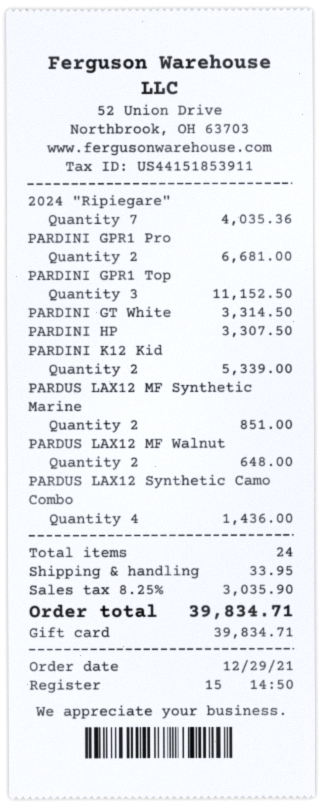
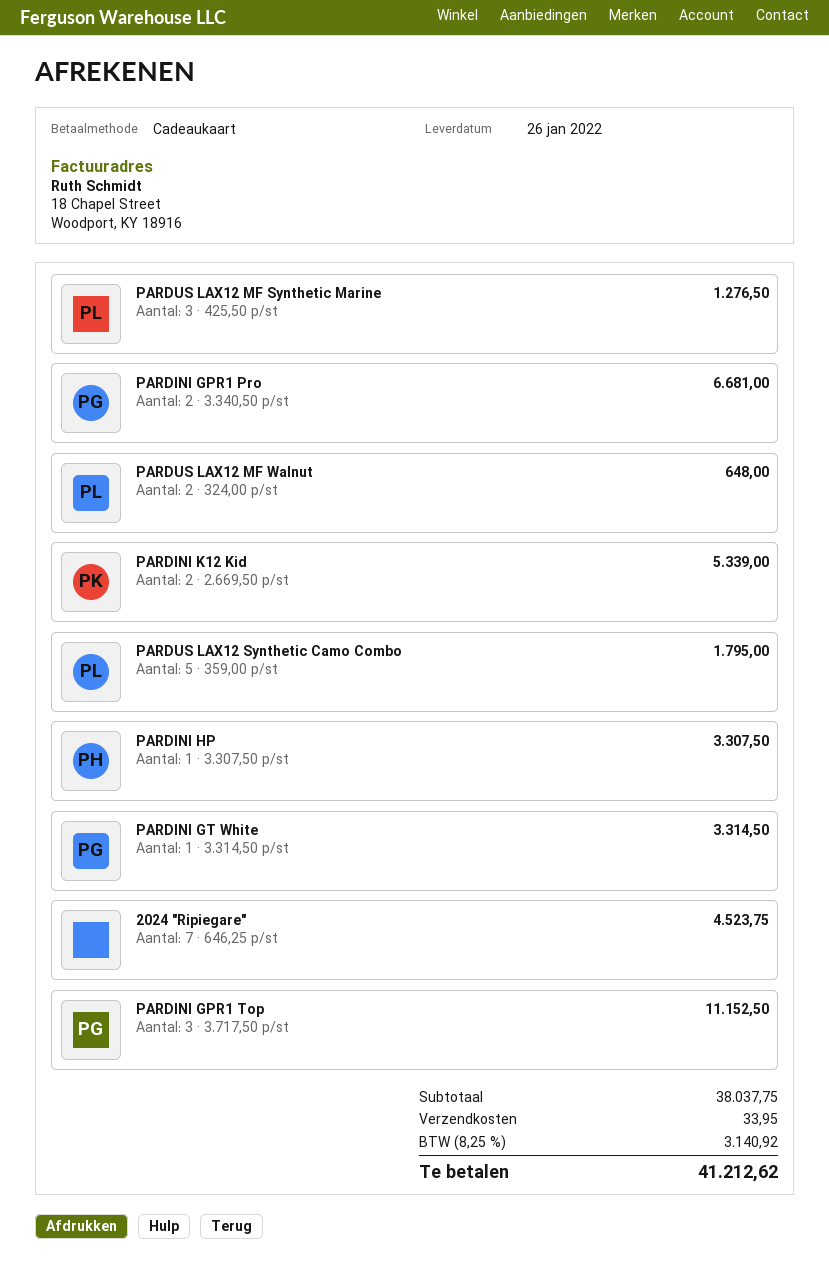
2024 "Ripiegare": 7 for 4035.36 -> 7 for 4523.75
PARDUS LAX12 MF Synthetic Marine: 2 for 851.00 -> 3 for 1276.50
PARDUS LAX12 Synthetic Camo Combo: 4 for 1436.00 -> 5 for 1795.00
tax: 8.25% = 3035.90 -> 8.25% = 3140.92
total: 39834.71 -> 41212.62

